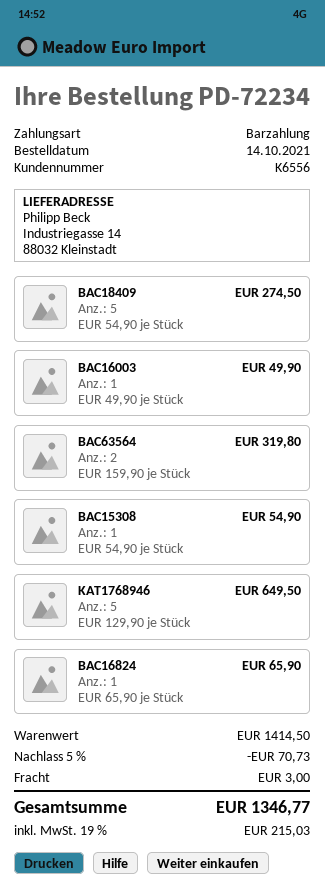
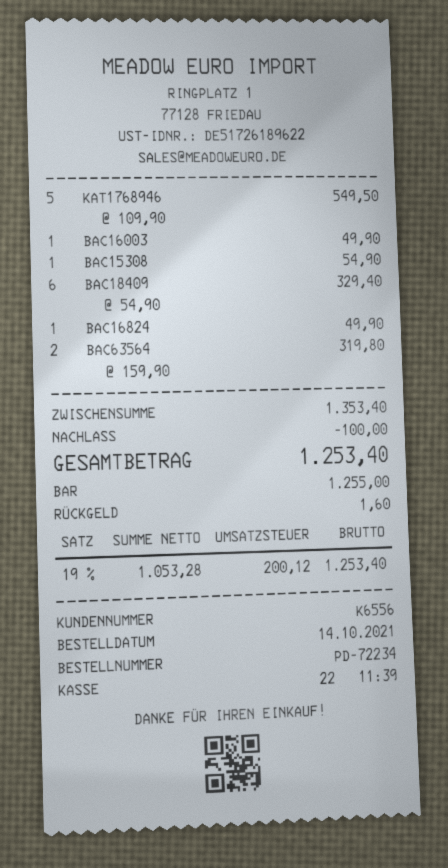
BAC18409: 5 x 54.90 = 274.50 -> 6 x 54.90 = 329.40
KAT1768946: 5 x 129.90 = 649.50 -> 5 x 109.90 = 549.50
BAC16824: 1 x 65.90 = 65.90 -> 1 x 49.90 = 49.90
subtotal: 1414.50 -> 1353.40
discount: 70.73 -> 100.00
shipping: 3.00 -> none
tax: 19% = 215.03 -> 19% = 200.12
total: 1346.77 -> 1253.40

